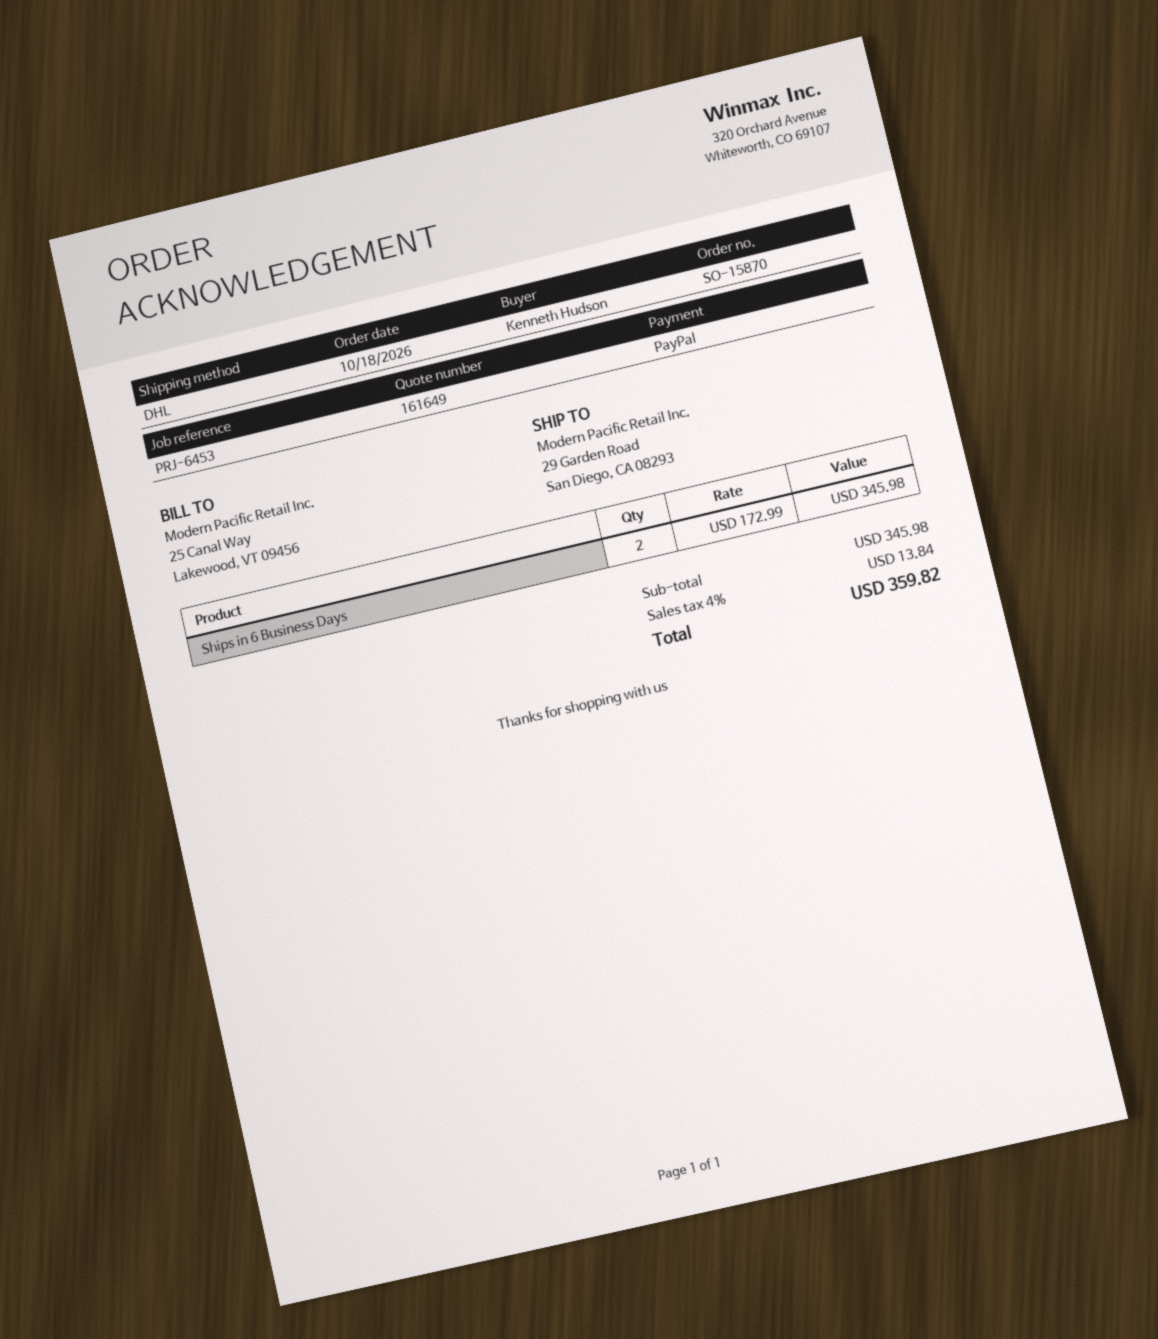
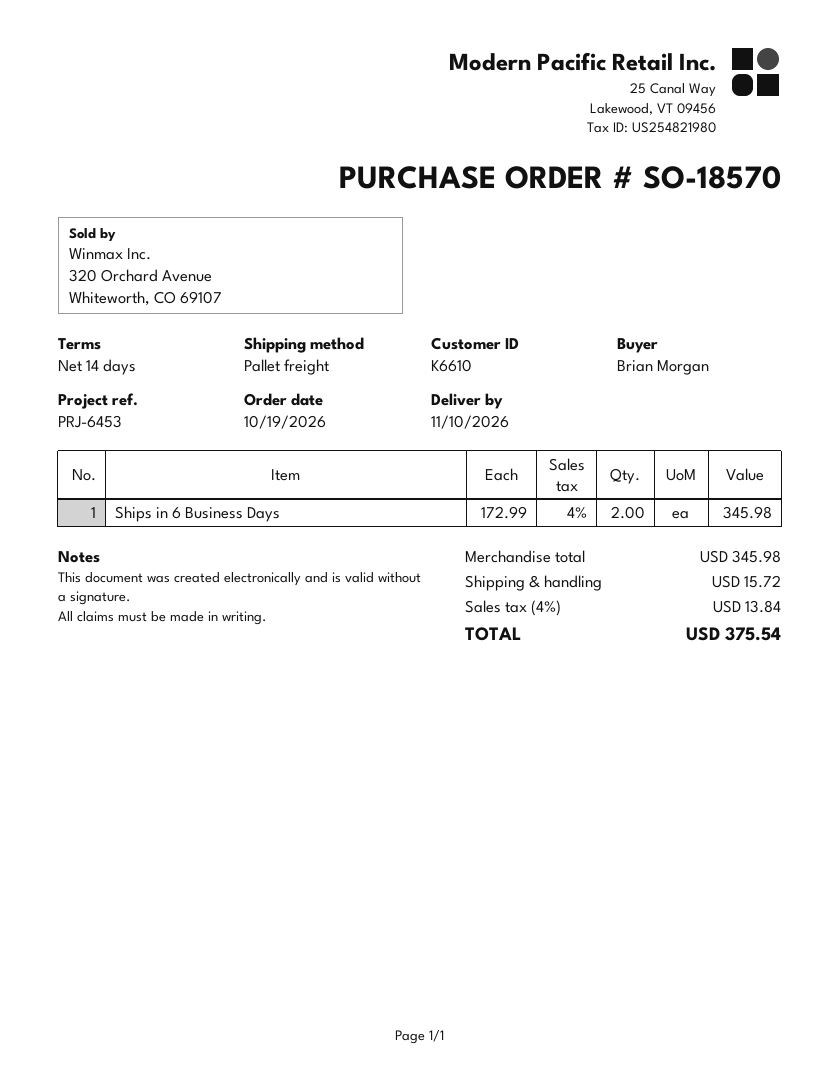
order number: SO-15870 -> SO-18570
order date: 2026-10-18 -> 2026-10-19
ordered by: Kenneth Hudson -> Brian Morgan
shipping method: DHL -> pallet freight
shipping: none -> 15.72
total: 359.82 -> 375.54

